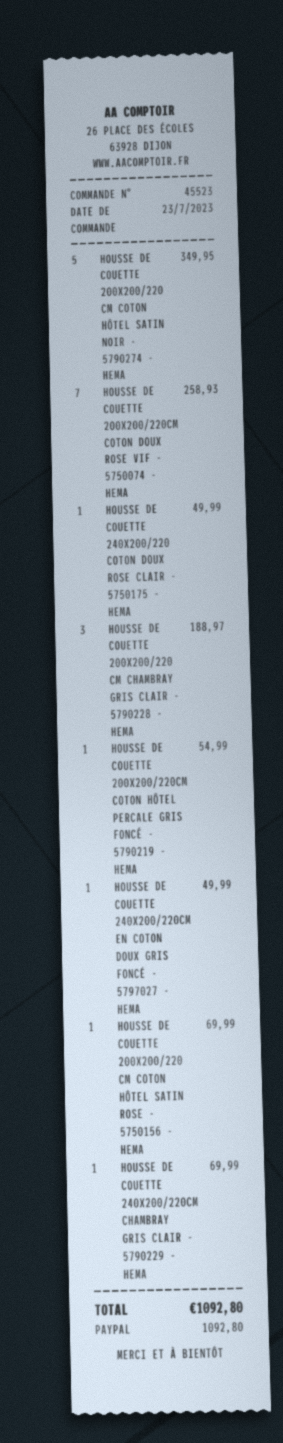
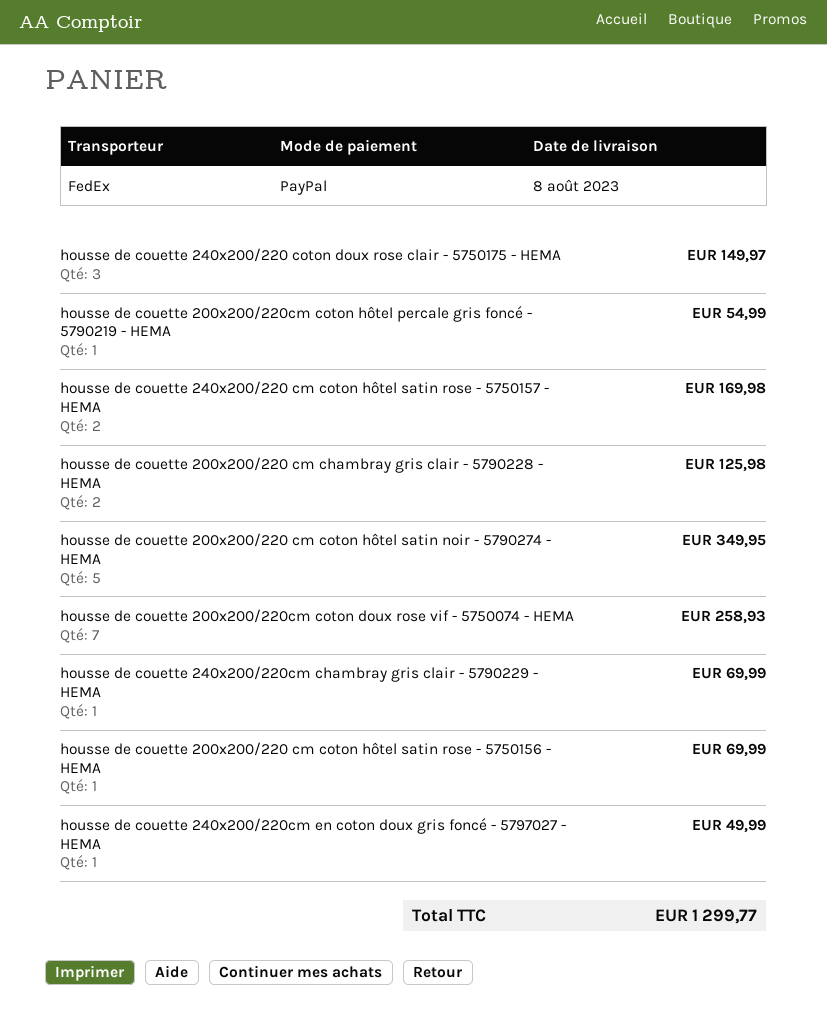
HOUSSE DE COUETTE 240X200/220 COTON DOUX ROSE CLAIR - 5750175 - HEMA: 1 for 49.99 -> 3 for 149.97
HOUSSE DE COUETTE 200X200/220 CM CHAMBRAY GRIS CLAIR - 5790228 - HEMA: 3 for 188.97 -> 2 for 125.98
housse de couette 240x200/220 cm coton hôtel satin rose - 5750157 - HEMA: none -> 2 for 169.98
total: 1092.80 -> 1299.77

